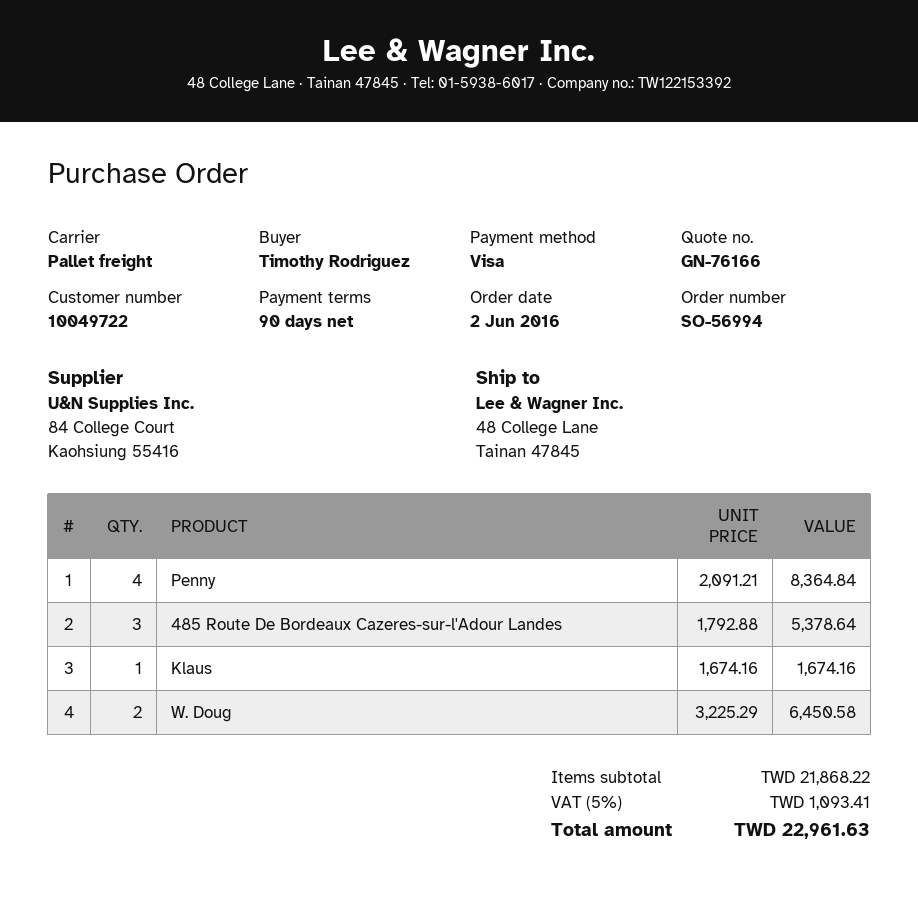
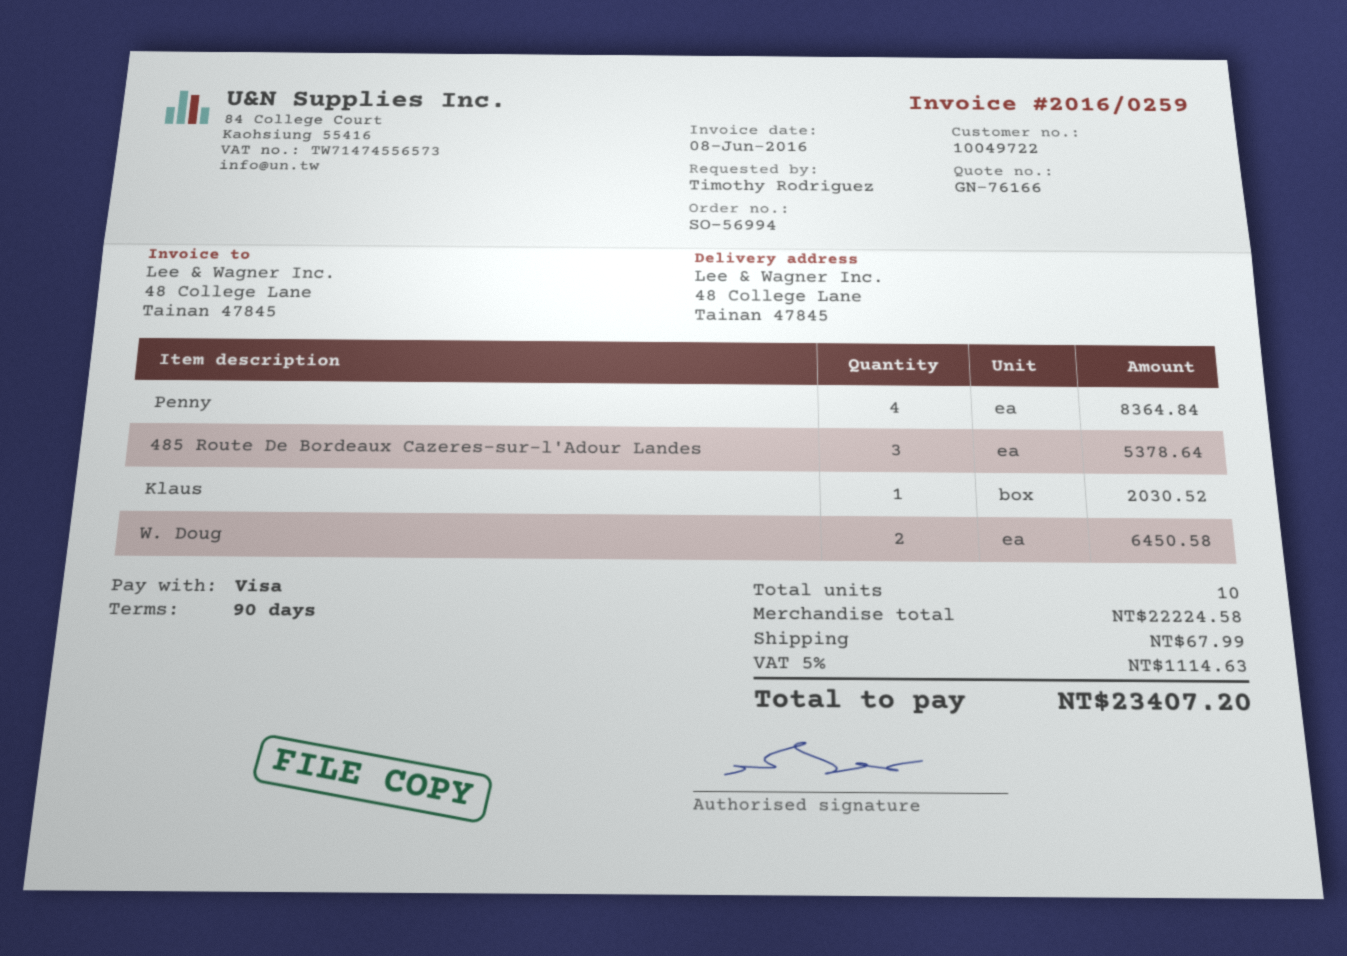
Klaus: 1 for 1674.16 -> 1 for 2030.52
subtotal: 21868.22 -> 22224.58
shipping: none -> 67.99
tax: 5% = 1093.41 -> 5% = 1114.63
total: 22961.63 -> 23407.20

